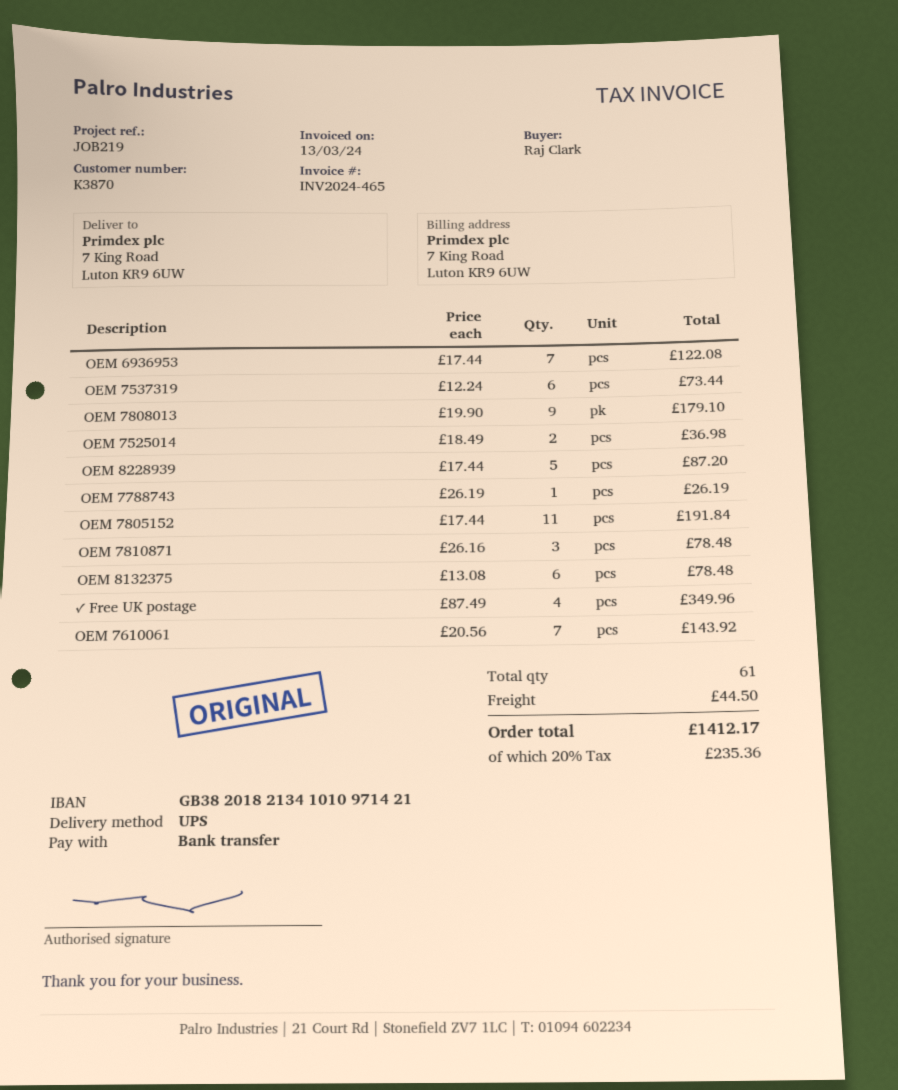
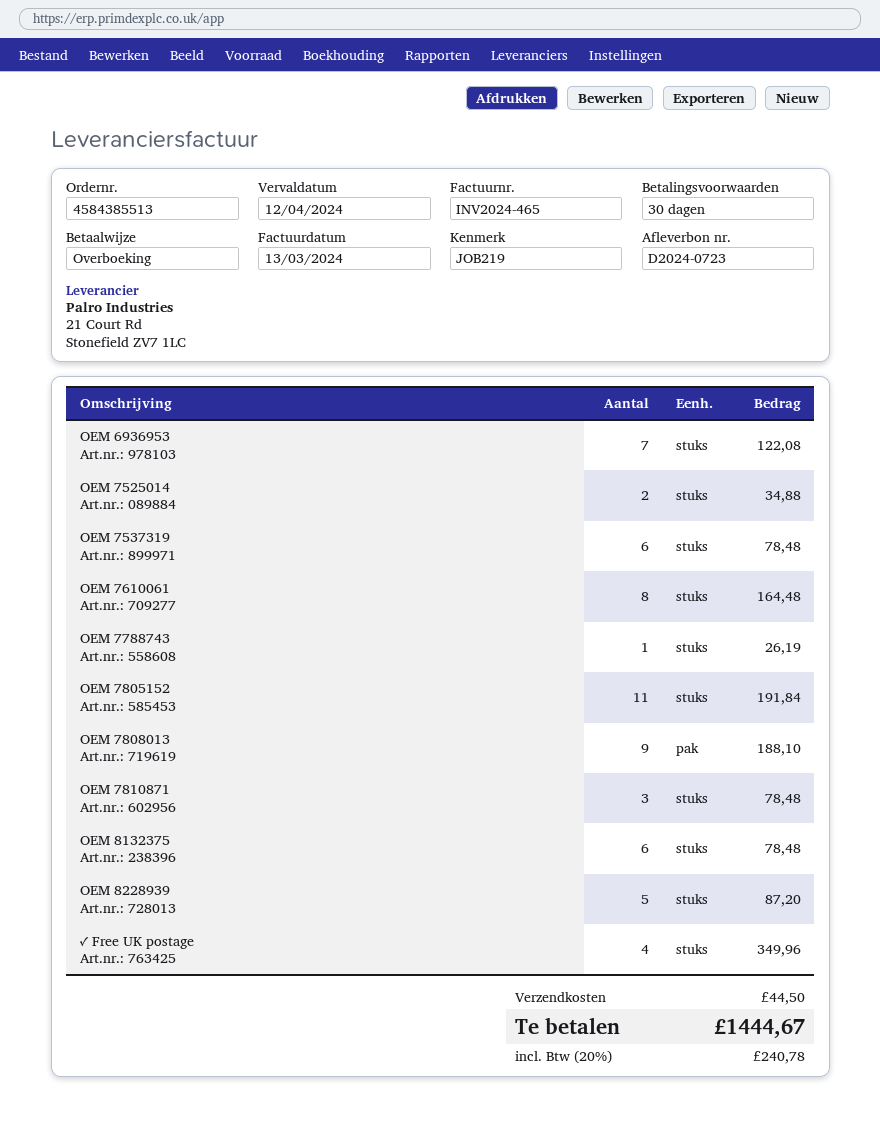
OEM 7537319: 6 for 73.44 -> 6 for 78.48
OEM 7808013: 9 for 179.10 -> 9 for 188.10
OEM 7525014: 2 for 36.98 -> 2 for 34.88
OEM 7610061: 7 for 143.92 -> 8 for 164.48
tax: 20% = 235.36 -> 20% = 240.78
total: 1412.17 -> 1444.67

